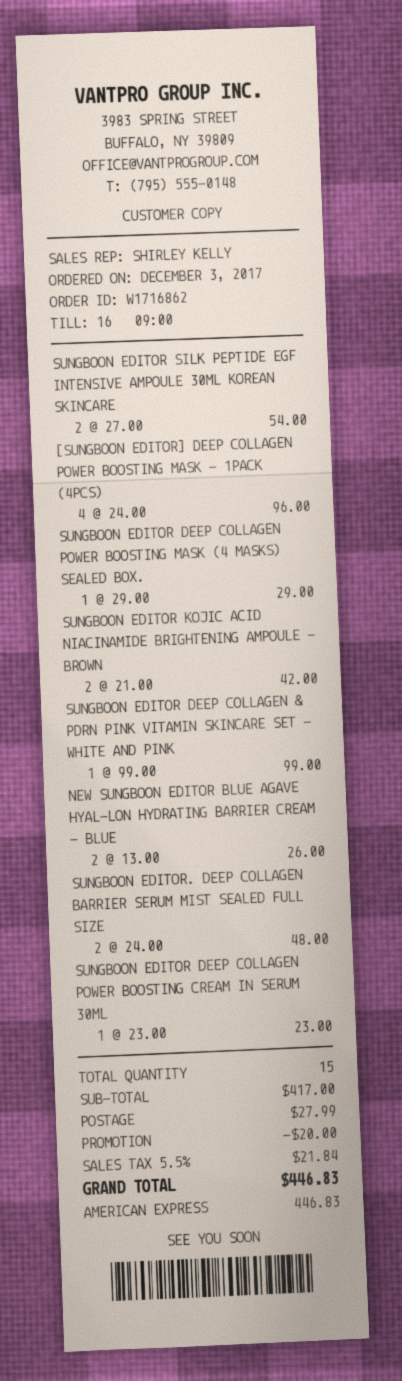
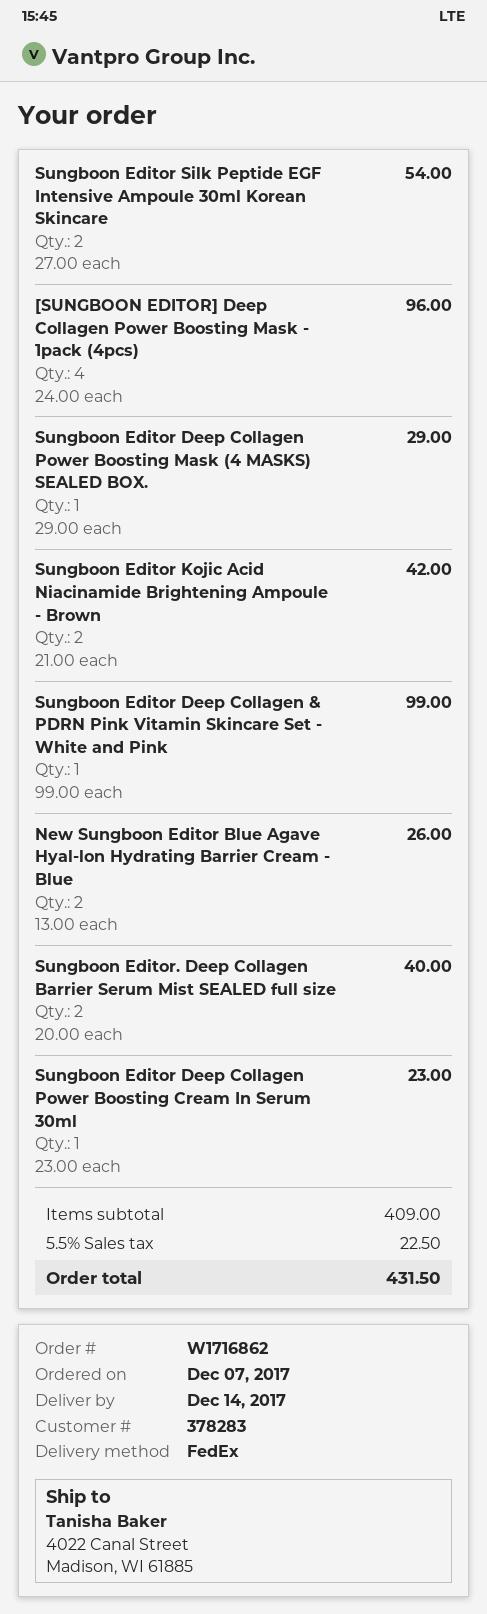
order date: 2017-12-03 -> 2017-12-07
SUNGBOON EDITOR. DEEP COLLAGEN BARRIER SERUM MIST SEALED FULL SIZE: 2 x 24.00 = 48.00 -> 2 x 20.00 = 40.00
subtotal: 417.00 -> 409.00
discount: 20.00 -> none
shipping: 27.99 -> none
tax: 5.5% = 21.84 -> 5.5% = 22.50
total: 446.83 -> 431.50

